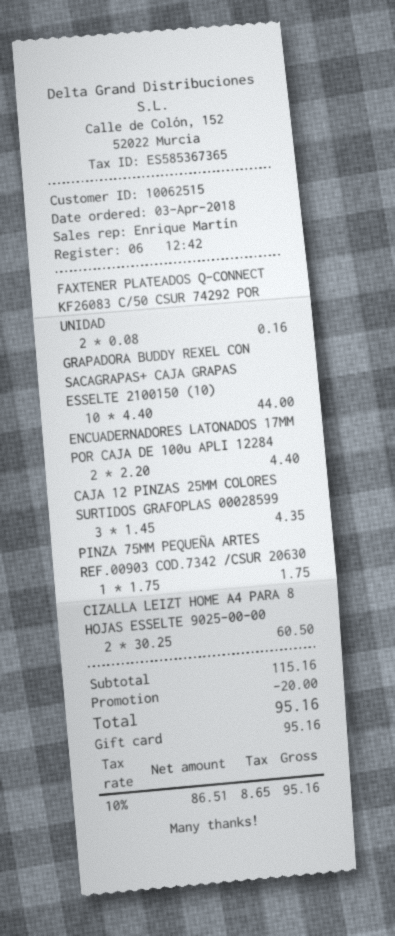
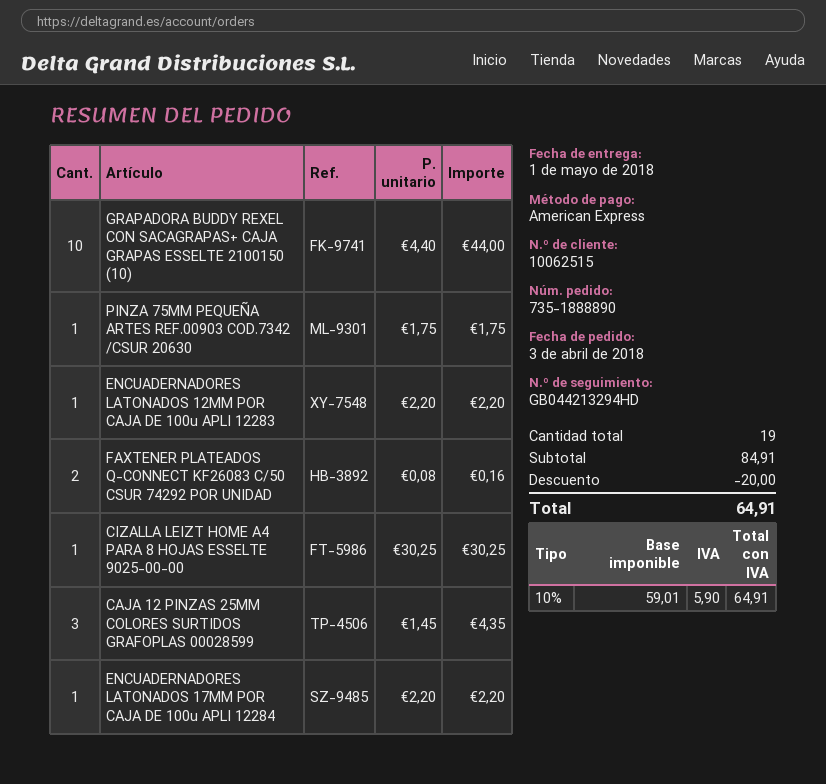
payment method: gift card -> American Express
ENCUADERNADORES LATONADOS 17MM POR CAJA DE 100u APLI 12284: 2 x 2.20 = 4.40 -> 1 x 2.20 = 2.20
CIZALLA LEIZT HOME A4 PARA 8 HOJAS ESSELTE 9025-00-00: 2 x 30.25 = 60.50 -> 1 x 30.25 = 30.25
ENCUADERNADORES LATONADOS 12MM POR CAJA DE 100u APLI 12283: none -> 1 x 2.20 = 2.20
subtotal: 115.16 -> 84.91
net: 86.51 -> 59.01
tax: 10% = 8.65 -> 10% = 5.90
total: 95.16 -> 64.91

